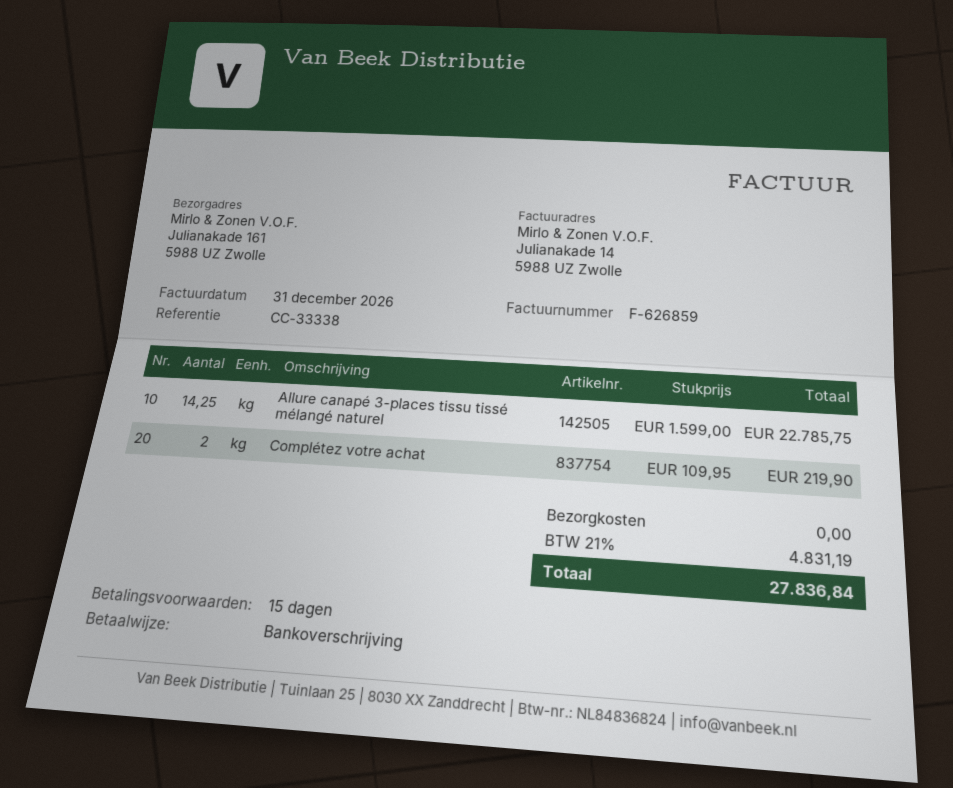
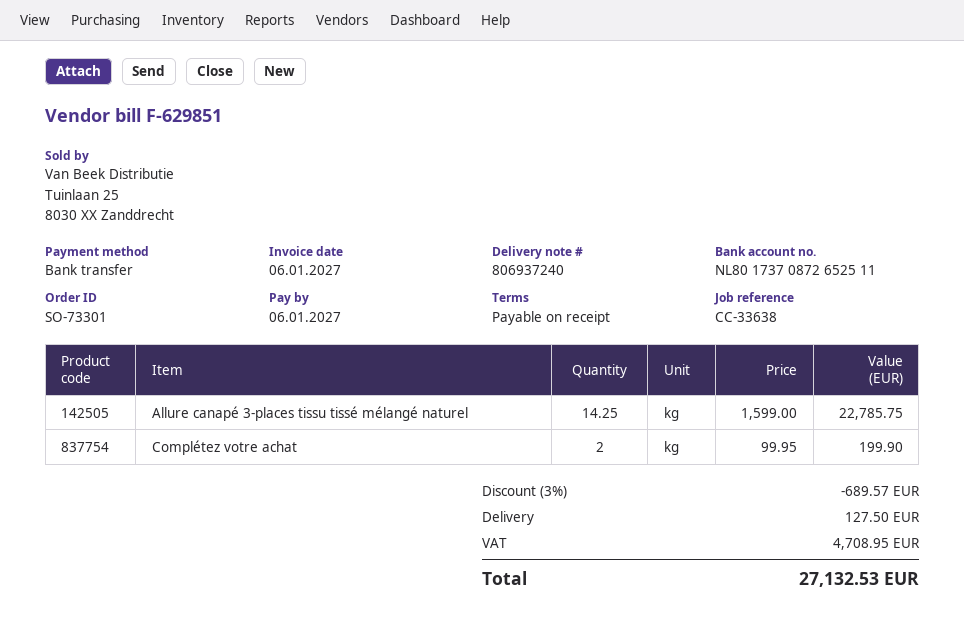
invoice number: F-626859 -> F-629851
invoice date: 2026-12-31 -> 2027-01-06
payment terms: 15 days -> on receipt
reference: CC-33338 -> CC-33638
Complétez votre achat: 2 x 109.95 = 219.90 -> 2 x 99.95 = 199.90
discount: none -> 3% = 689.57
shipping: 0.00 -> 127.50
tax: 4831.19 -> 4708.95
total: 27836.84 -> 27132.53

